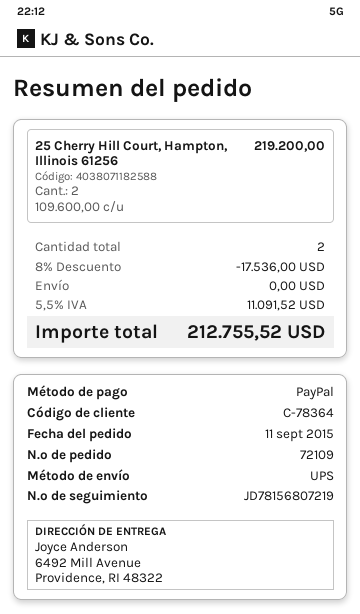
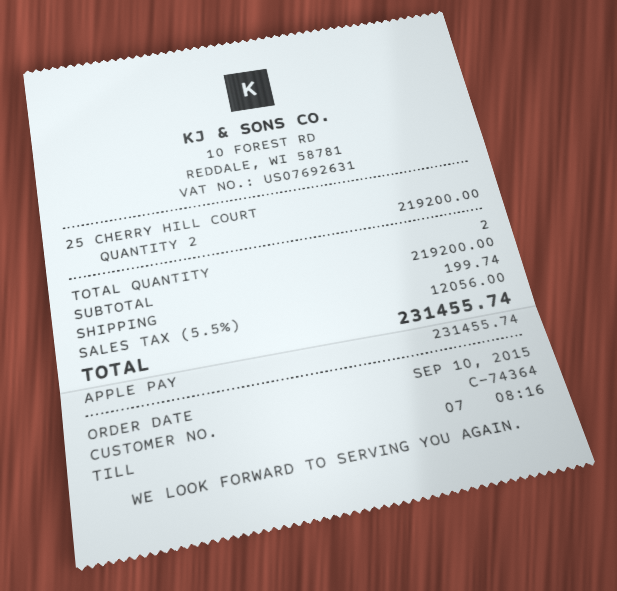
order date: 2015-09-11 -> 2015-09-10
customer number: C-78364 -> C-74364
payment method: PayPal -> Apple Pay
discount: 8% = 17536.00 -> none
shipping: 0.00 -> 199.74
tax: 5.5% = 11091.52 -> 5.5% = 12056.00
total: 212755.52 -> 231455.74

